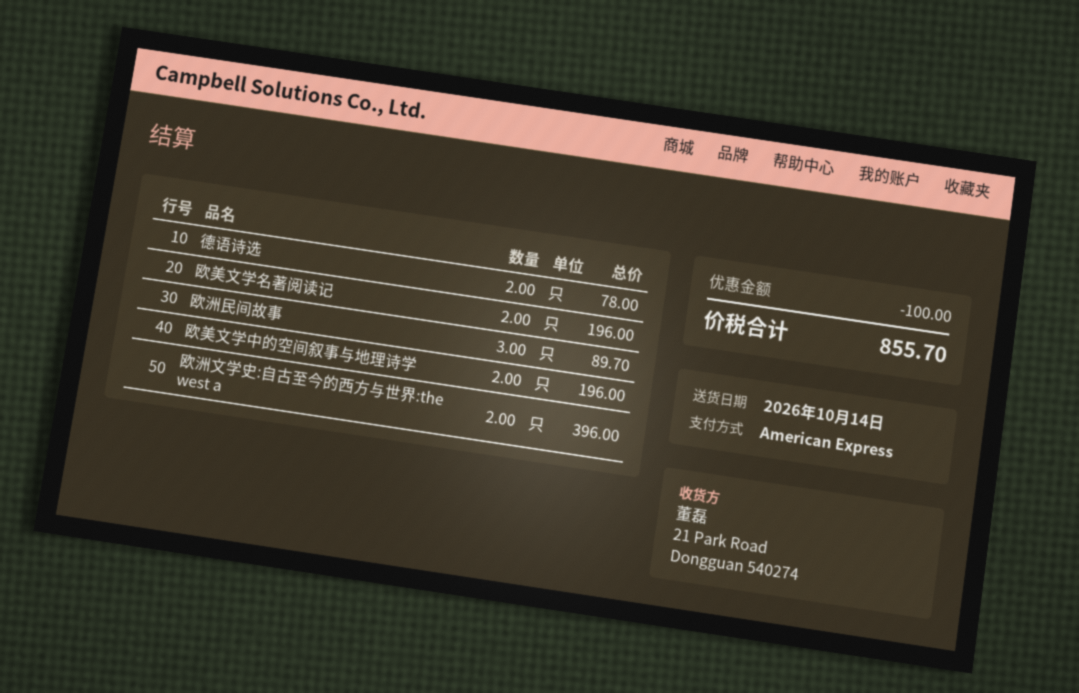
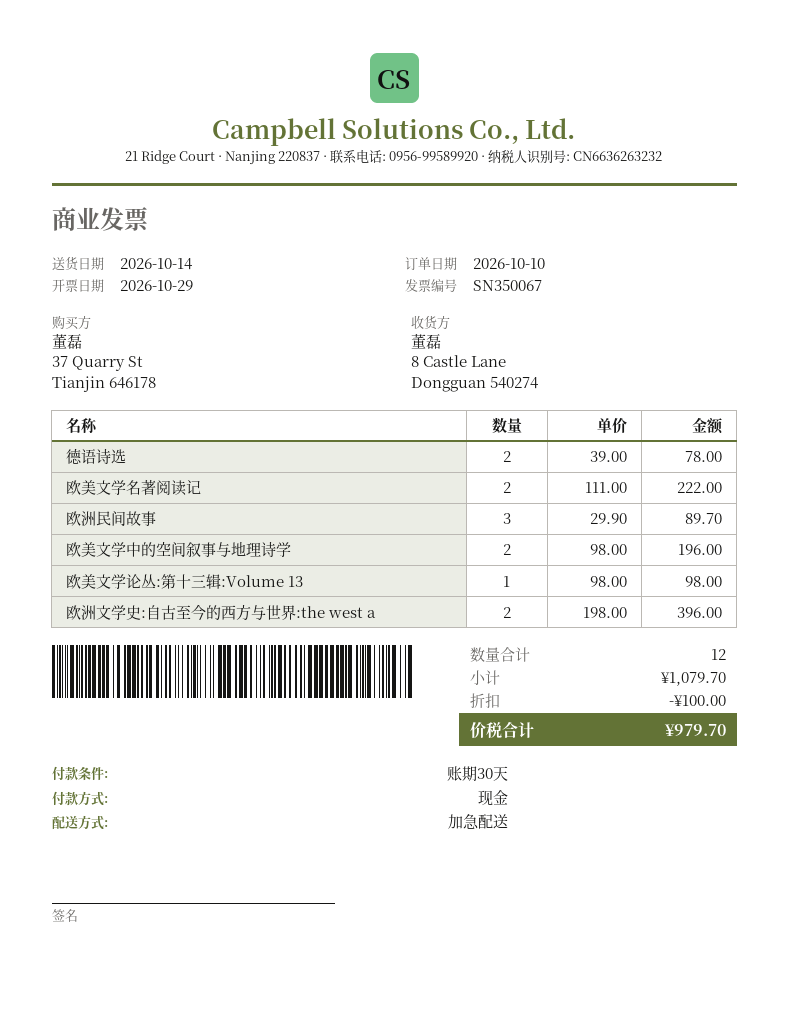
payment method: American Express -> cash
ship to: 21 Park Road, Dongguan 540274 -> 8 Castle Lane, Dongguan 540274
欧美文学名著阅读记: 2 for 196.00 -> 2 for 222.00
欧美文学论丛:第十三辑:Volume 13: none -> 1 for 98.00
total: 855.70 -> 979.70

